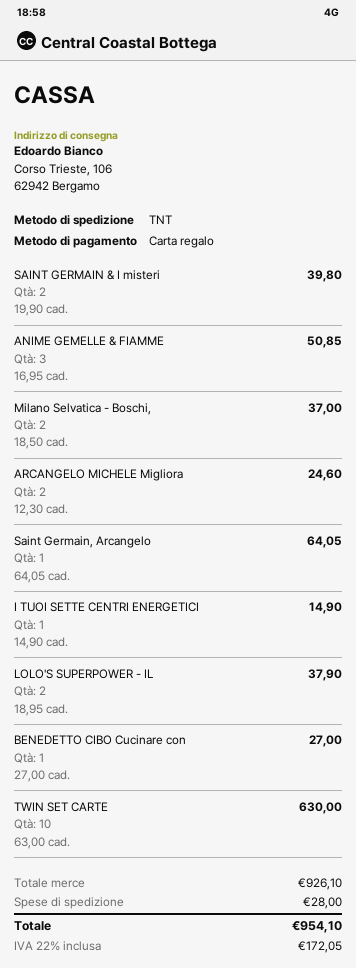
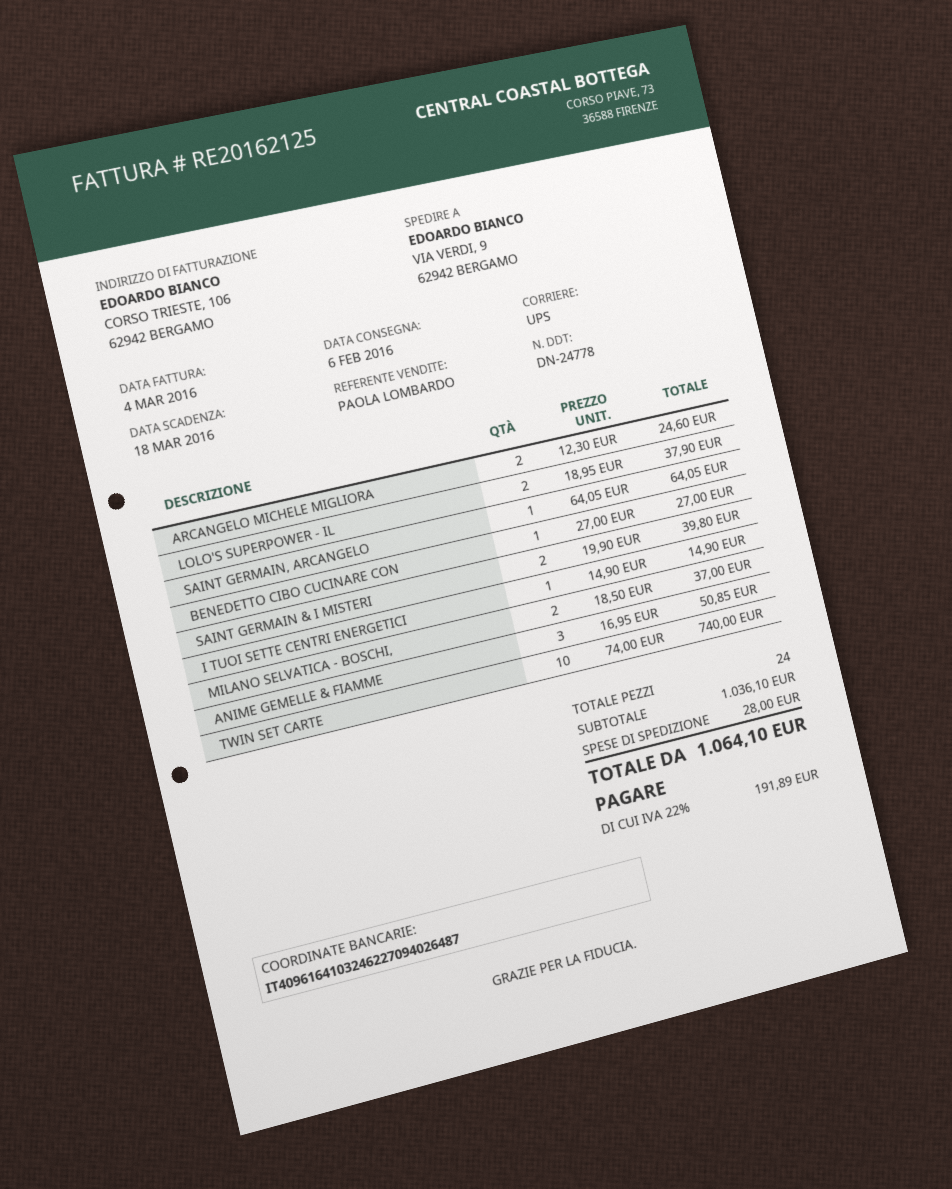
shipping method: TNT -> UPS
ship to: Corso Trieste, 106, 62942 Bergamo -> VIA VERDI, 9, 62942 BERGAMO
TWIN SET CARTE: 10 x 63.00 = 630.00 -> 10 x 74.00 = 740.00
subtotal: 926.10 -> 1036.10
tax: 22% = 172.05 -> 22% = 191.89
total: 954.10 -> 1064.10

